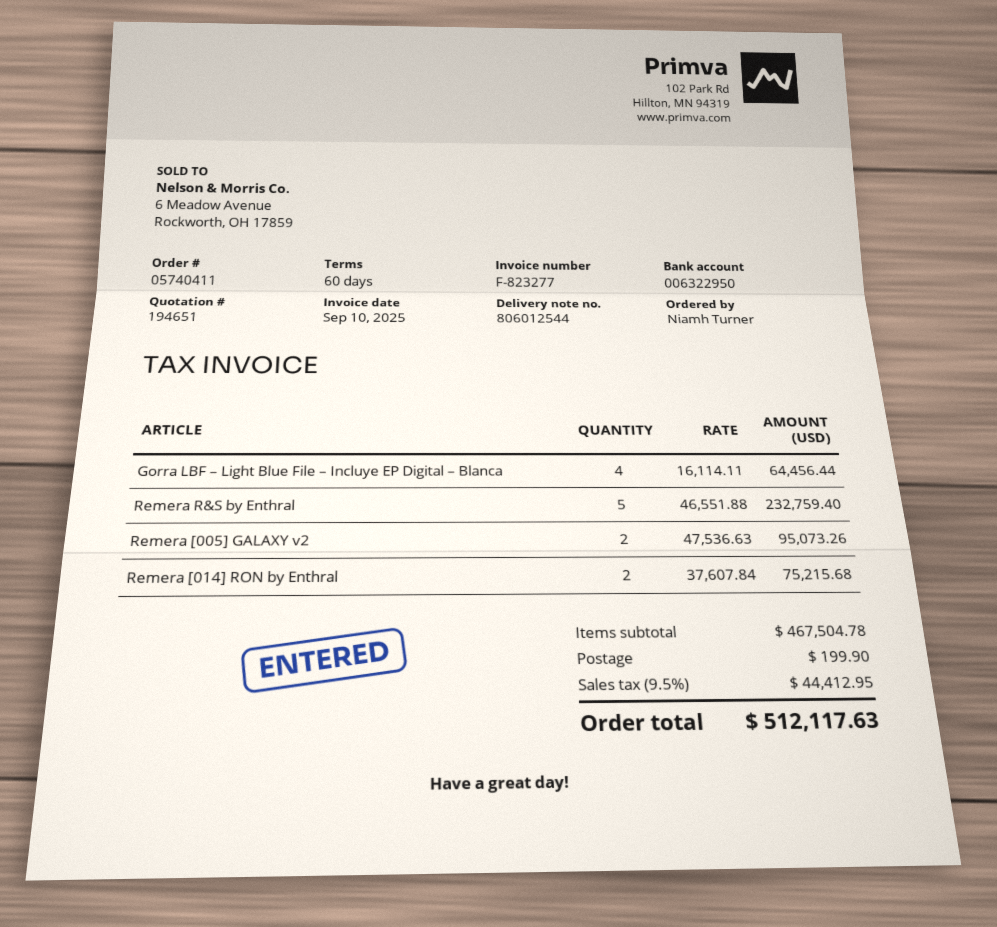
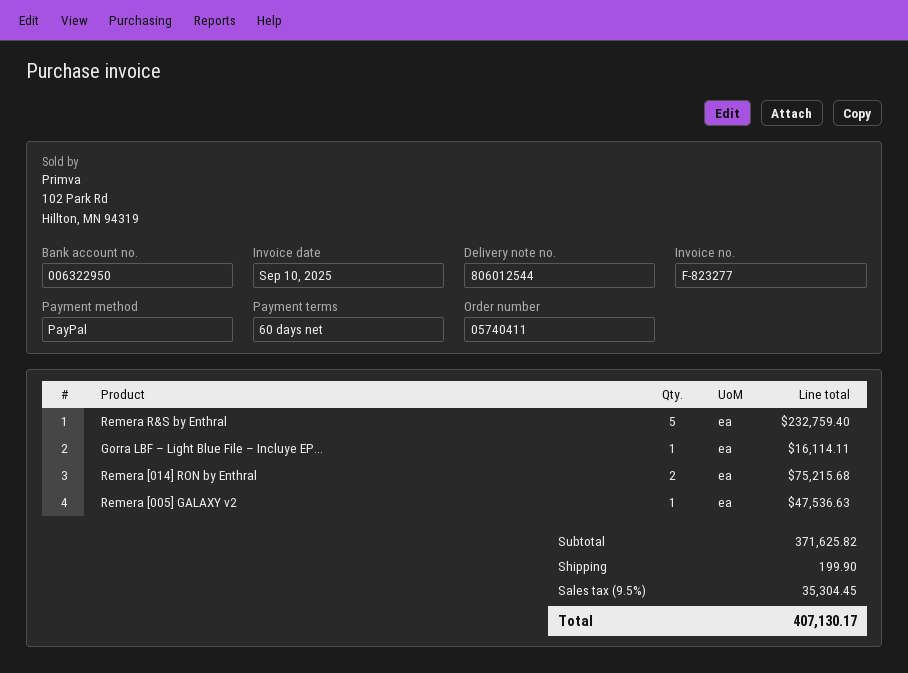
Gorra LBF – Light Blue File – Incluye EP Digital – Blanca: 4 for 64456.44 -> 1 for 16114.11
Remera [005] GALAXY v2: 2 for 95073.26 -> 1 for 47536.63
subtotal: 467504.78 -> 371625.82
tax: 9.5% = 44412.95 -> 9.5% = 35304.45
total: 512117.63 -> 407130.17

